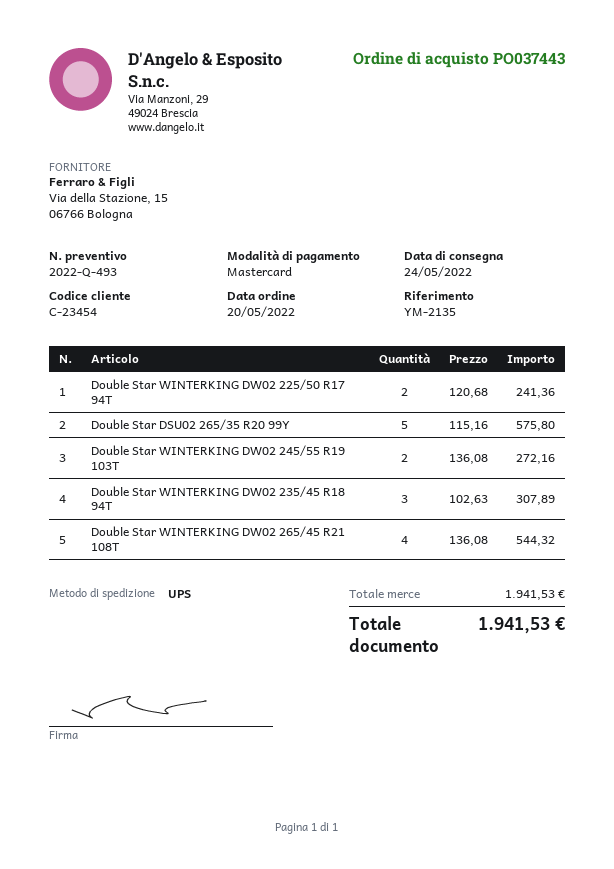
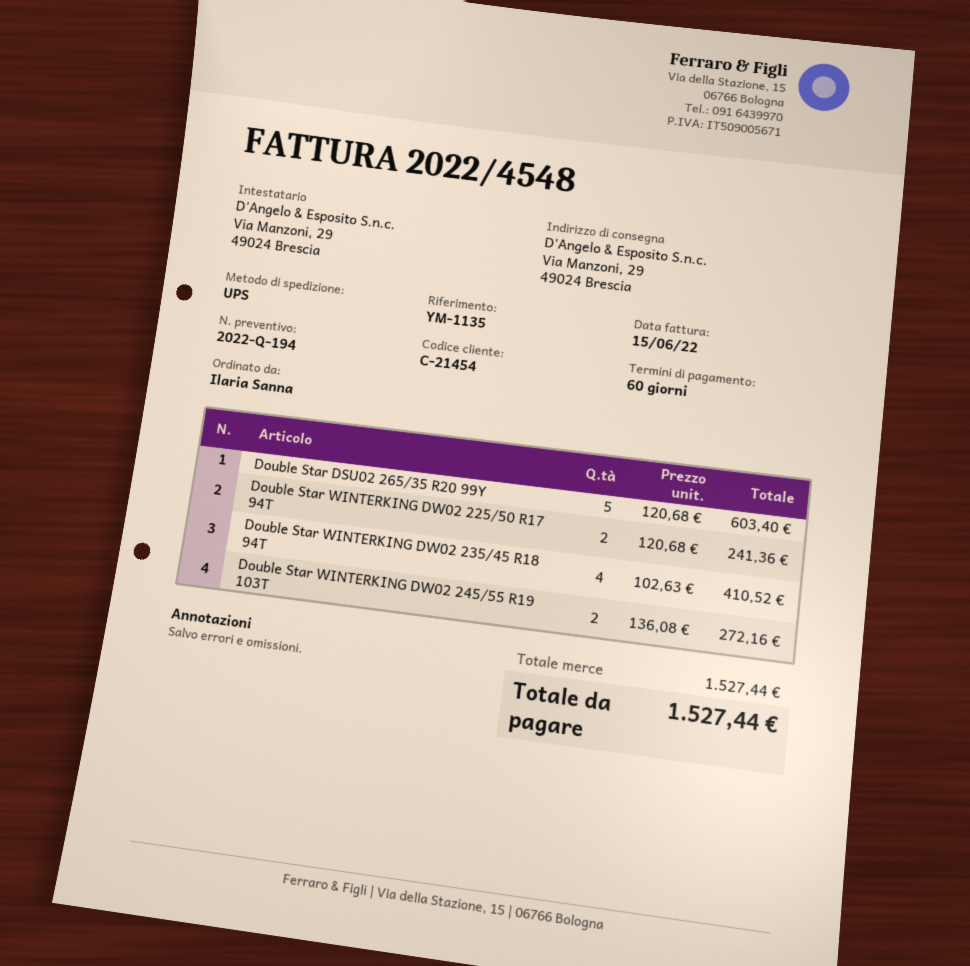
quote number: 2022-Q-493 -> 2022-Q-194
customer number: C-23454 -> C-21454
reference: YM-2135 -> YM-1135
Double Star DSU02 265/35 R20 99Y: 5 x 115.16 = 575.80 -> 5 x 120.68 = 603.40
Double Star WINTERKING DW02 235/45 R18 94T: 3 x 102.63 = 307.89 -> 4 x 102.63 = 410.52
Double Star WINTERKING DW02 265/45 R21 108T: 4 x 136.08 = 544.32 -> none
subtotal: 1941.53 -> 1527.44
total: 1941.53 -> 1527.44

